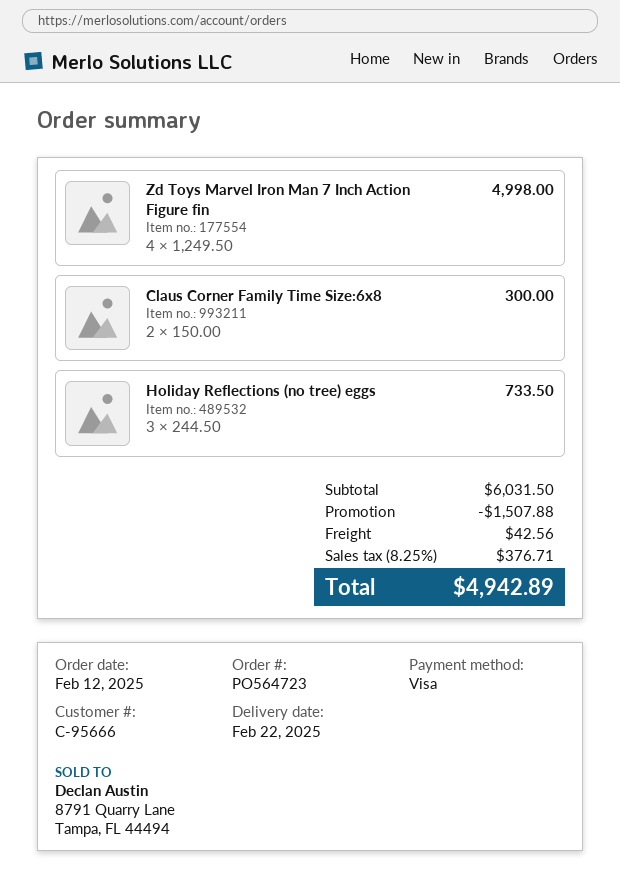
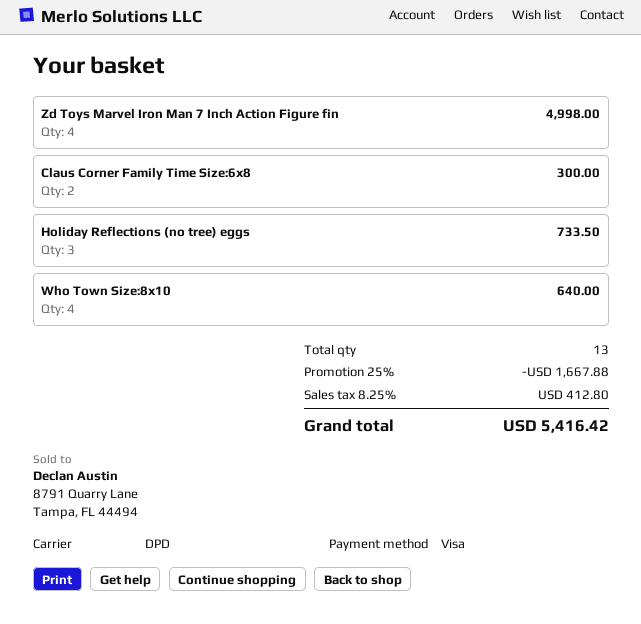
Who Town Size:8x10: none -> 4 for 640.00
discount: 1507.88 -> 1667.88
shipping: 42.56 -> none
tax: 8.25% = 376.71 -> 8.25% = 412.80
total: 4942.89 -> 5416.42

